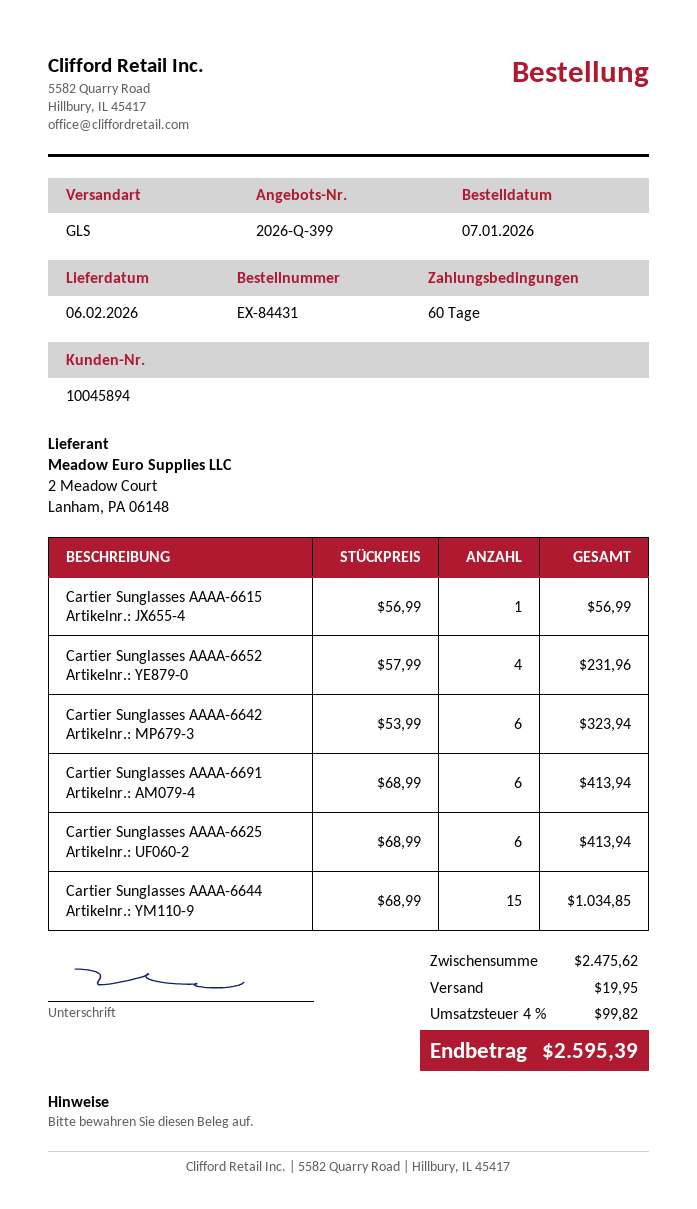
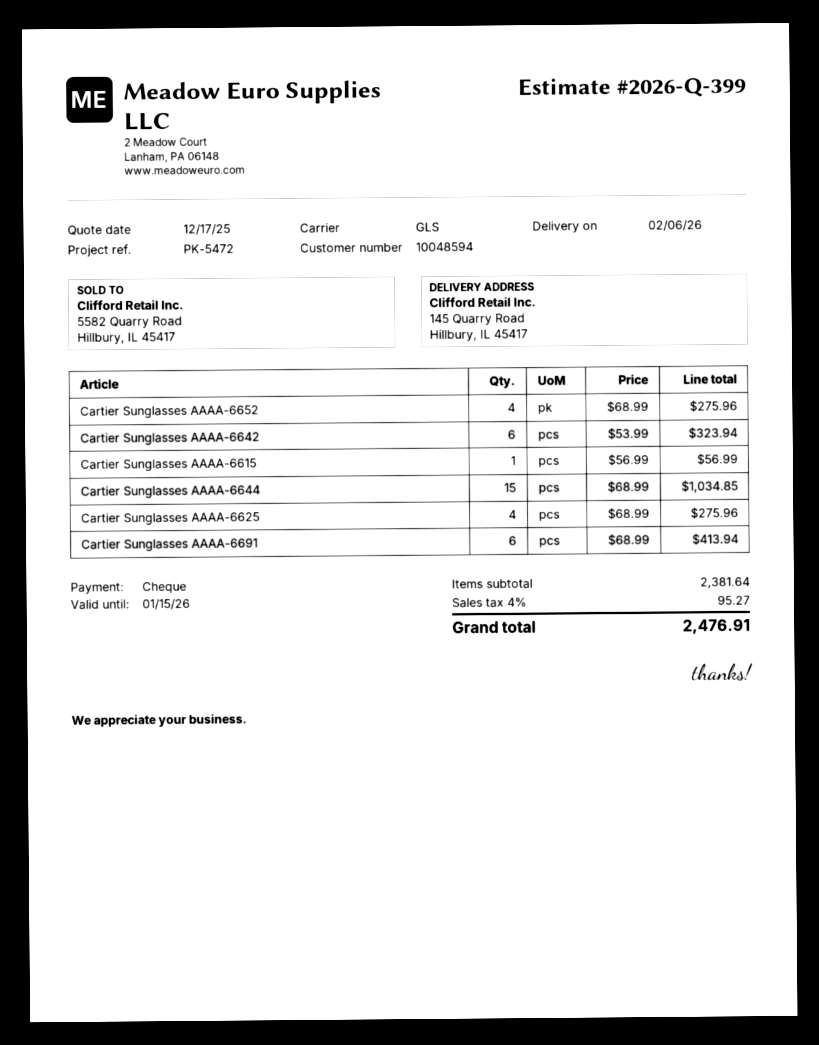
customer number: 10045894 -> 10048594
Cartier Sunglasses AAAA-6652: 4 x 57.99 = 231.96 -> 4 x 68.99 = 275.96
Cartier Sunglasses AAAA-6625: 6 x 68.99 = 413.94 -> 4 x 68.99 = 275.96
subtotal: 2475.62 -> 2381.64
shipping: 19.95 -> none
tax: 4% = 99.82 -> 4% = 95.27
total: 2595.39 -> 2476.91

